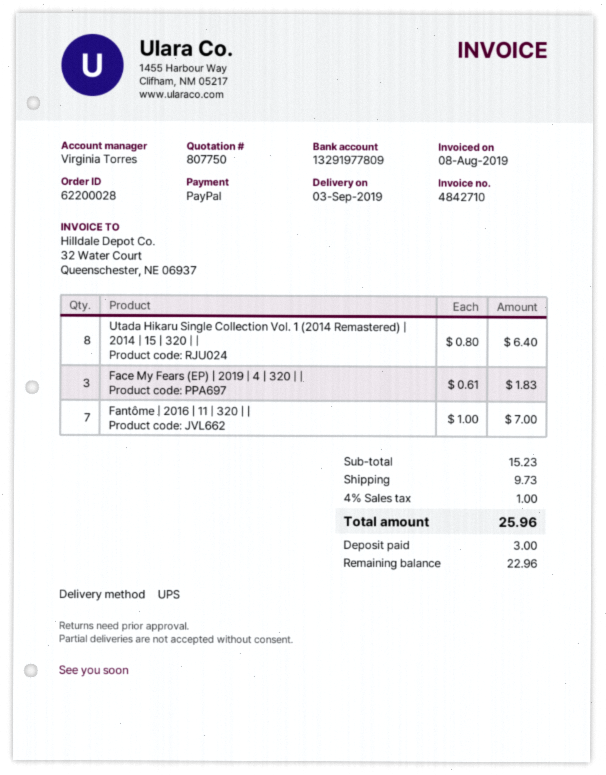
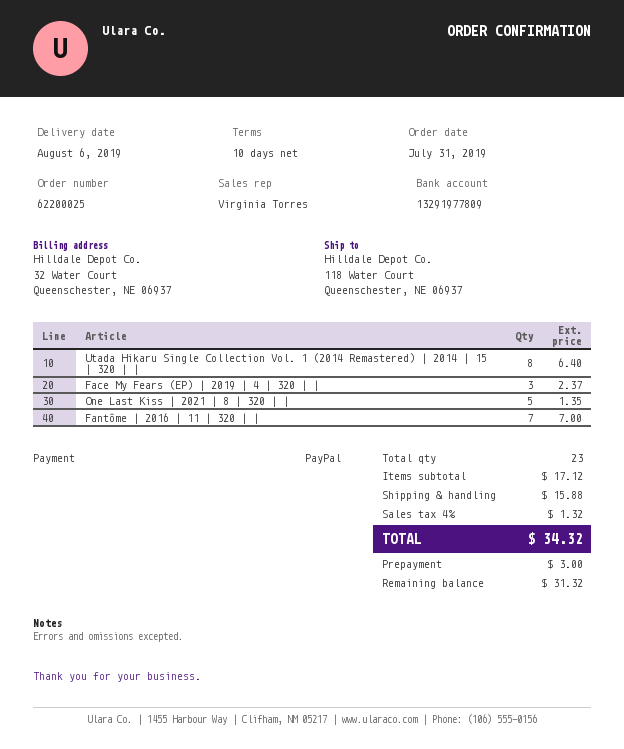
order number: 62200028 -> 62200025
delivery date: 2019-09-03 -> 2019-08-06
Face My Fears (EP) | 2019 | 4 | 320 | |: 3 for 1.83 -> 3 for 2.37
One Last Kiss | 2021 | 8 | 320 | |: none -> 5 for 1.35
subtotal: 15.23 -> 17.12
shipping: 9.73 -> 15.88
tax: 4% = 1.00 -> 4% = 1.32
total: 25.96 -> 34.32
balance: 22.96 -> 31.32

